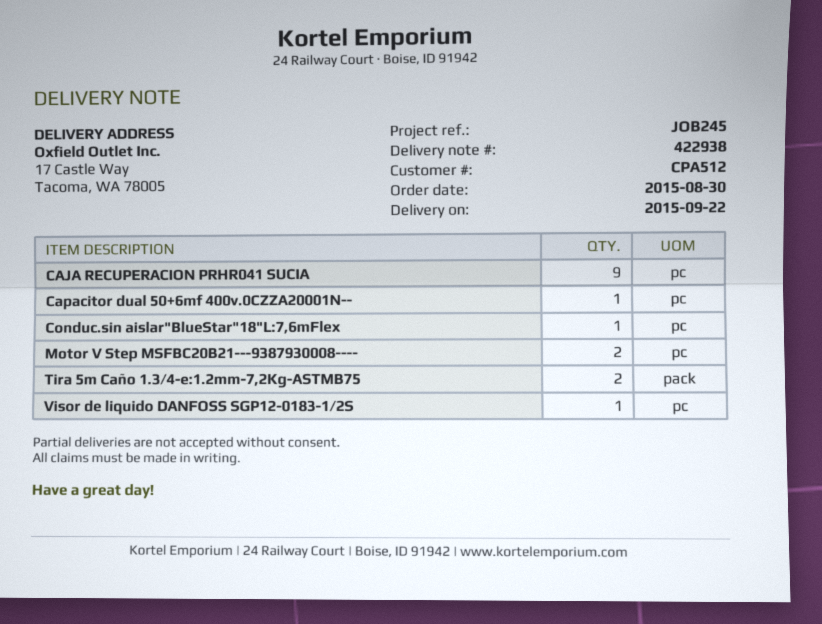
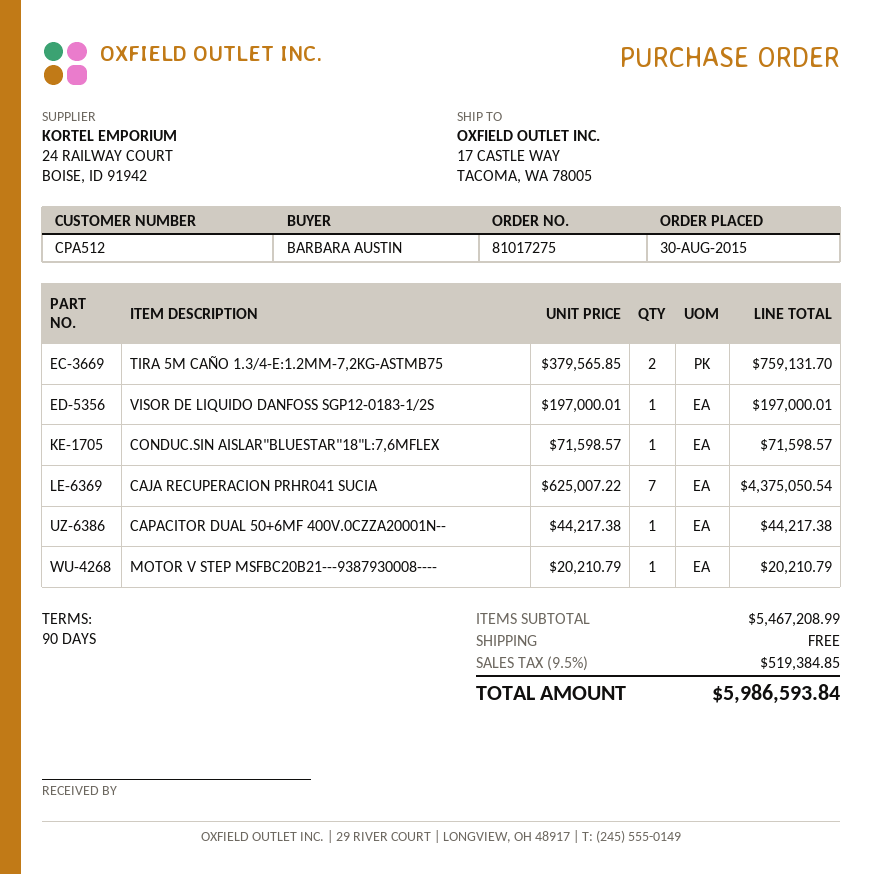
CAJA RECUPERACION PRHR041 SUCIA: 9 -> 7
Motor V Step MSFBC20B21---9387930008----: 2 -> 1

